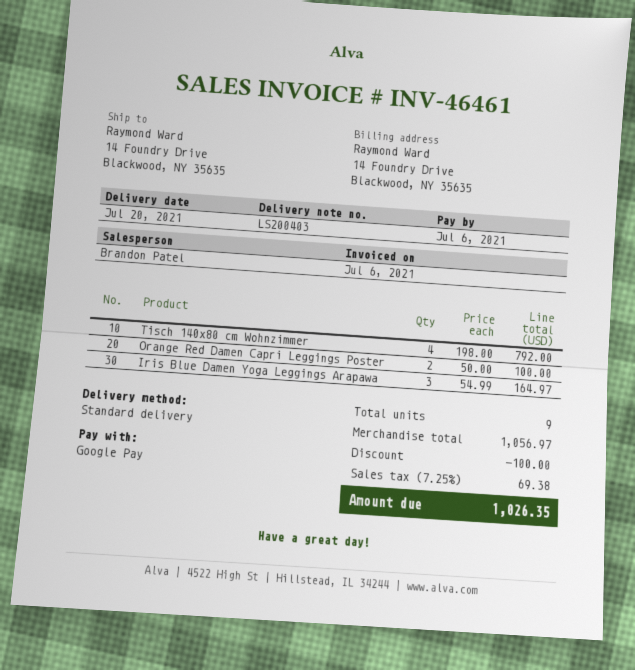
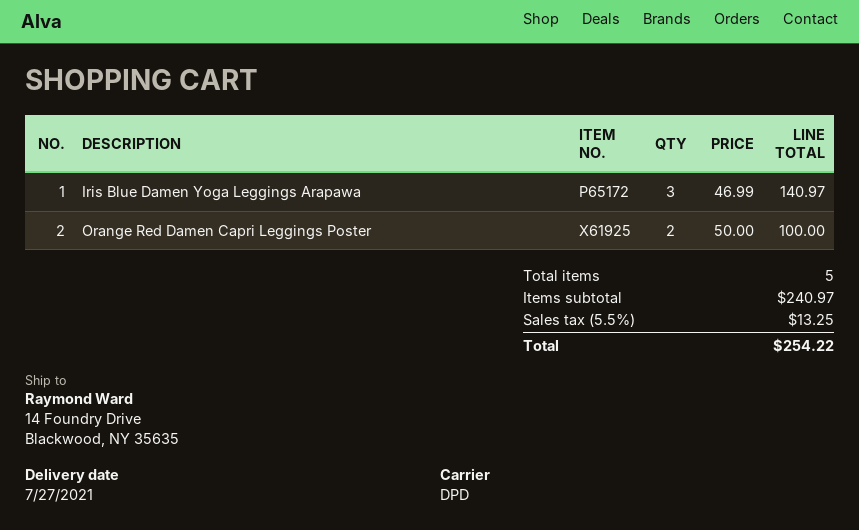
delivery date: 2021-07-20 -> 2021-07-27
shipping method: standard -> DPD
Tisch 140x80 cm Wohnzimmer: 4 x 198.00 = 792.00 -> none
Iris Blue Damen Yoga Leggings Arapawa: 3 x 54.99 = 164.97 -> 3 x 46.99 = 140.97
total quantity: 9 -> 5
subtotal: 1056.97 -> 240.97
discount: 100.00 -> none
tax: 7.25% = 69.38 -> 5.5% = 13.25
total: 1026.35 -> 254.22

